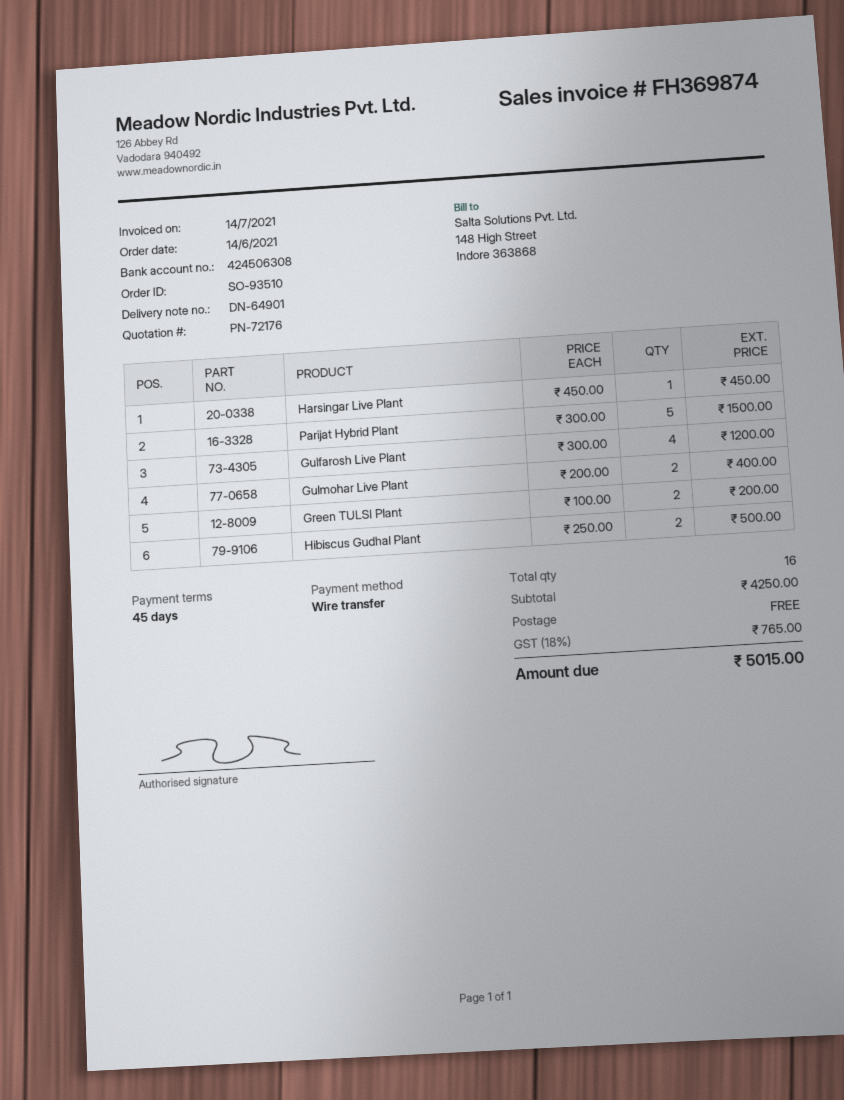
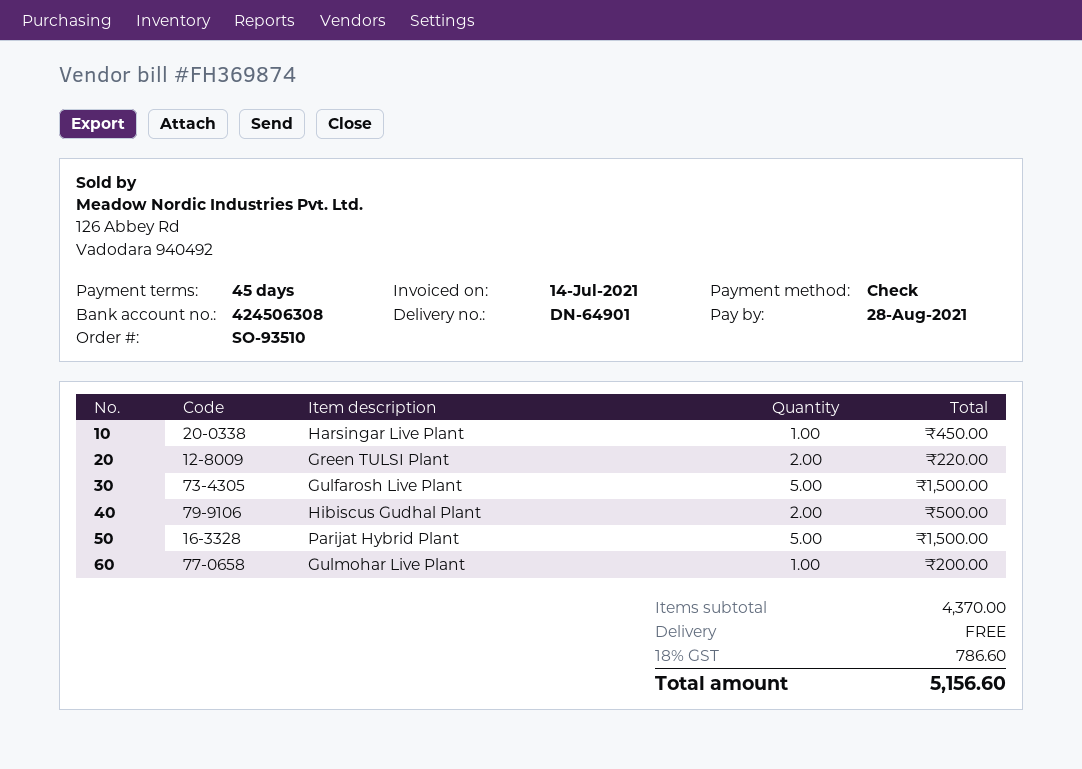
payment method: bank transfer -> cheque
Gulfarosh Live Plant: 4 for 1200.00 -> 5 for 1500.00
Gulmohar Live Plant: 2 for 400.00 -> 1 for 200.00
Green TULSI Plant: 2 for 200.00 -> 2 for 220.00
subtotal: 4250.00 -> 4370.00
tax: 18% = 765.00 -> 18% = 786.60
total: 5015.00 -> 5156.60

